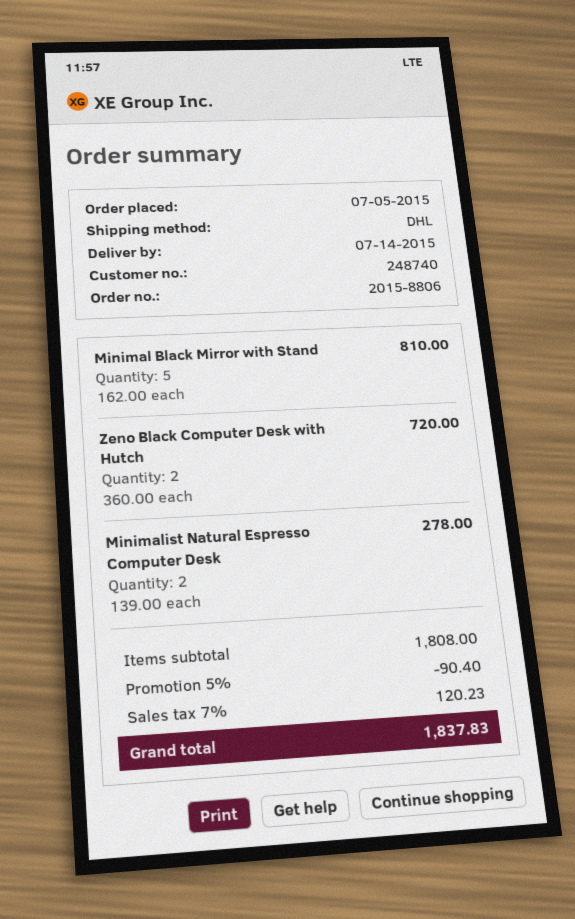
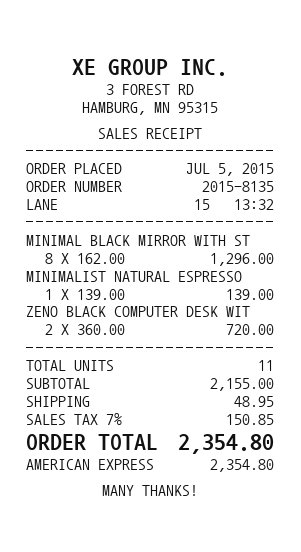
order number: 2015-8806 -> 2015-8135
Minimal Black Mirror with Stand: 5 x 162.00 = 810.00 -> 8 x 162.00 = 1296.00
Minimalist Natural Espresso Computer Desk: 2 x 139.00 = 278.00 -> 1 x 139.00 = 139.00
subtotal: 1808.00 -> 2155.00
discount: 5% = 90.40 -> none
shipping: none -> 48.95
tax: 7% = 120.23 -> 7% = 150.85
total: 1837.83 -> 2354.80

